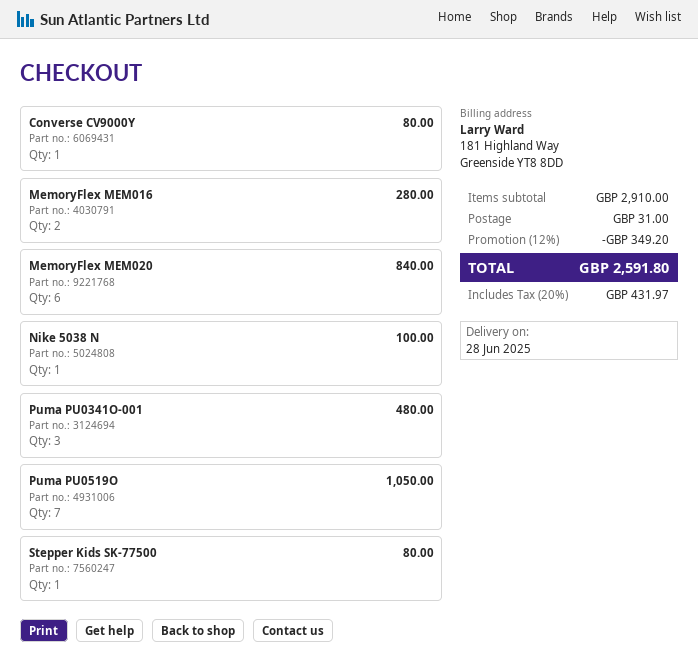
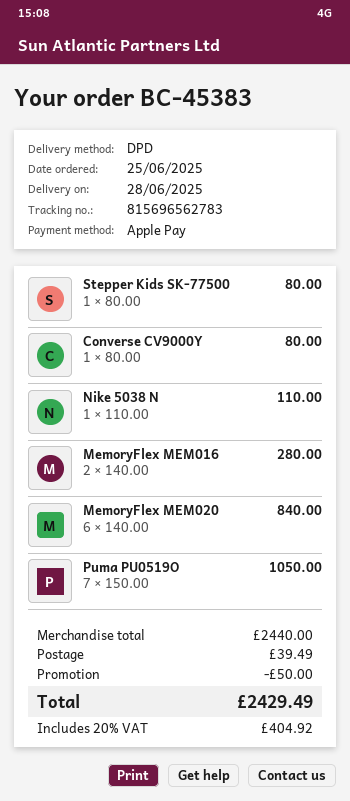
Nike 5038 N: 1 for 100.00 -> 1 for 110.00
Puma PU0341O-001: 3 for 480.00 -> none
subtotal: 2910.00 -> 2440.00
discount: 349.20 -> 50.00
shipping: 31.00 -> 39.49
tax: 20% = 431.97 -> 20% = 404.92
total: 2591.80 -> 2429.49

